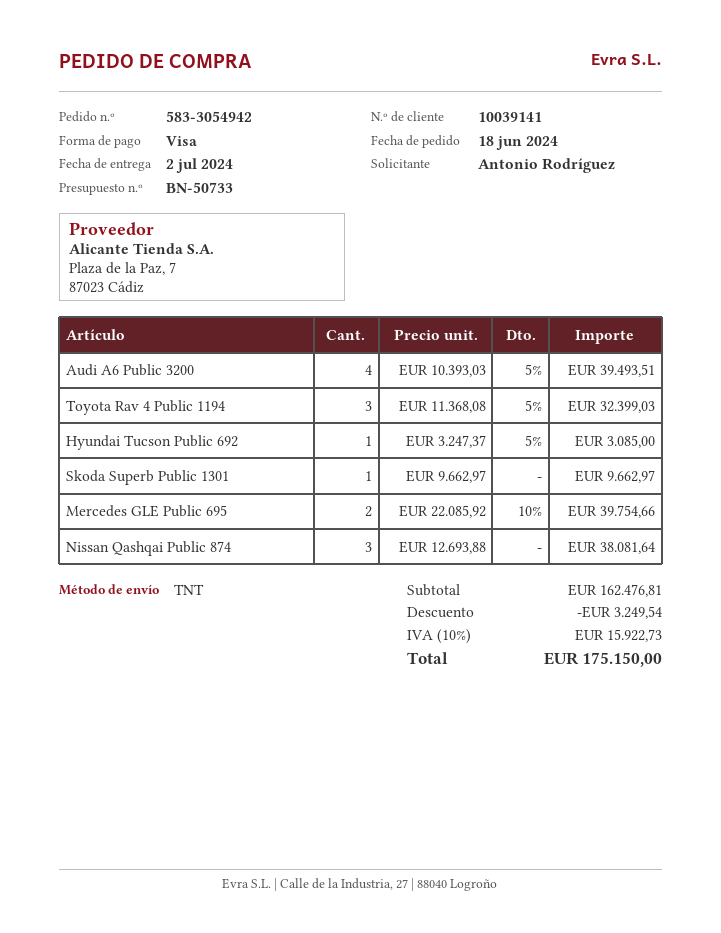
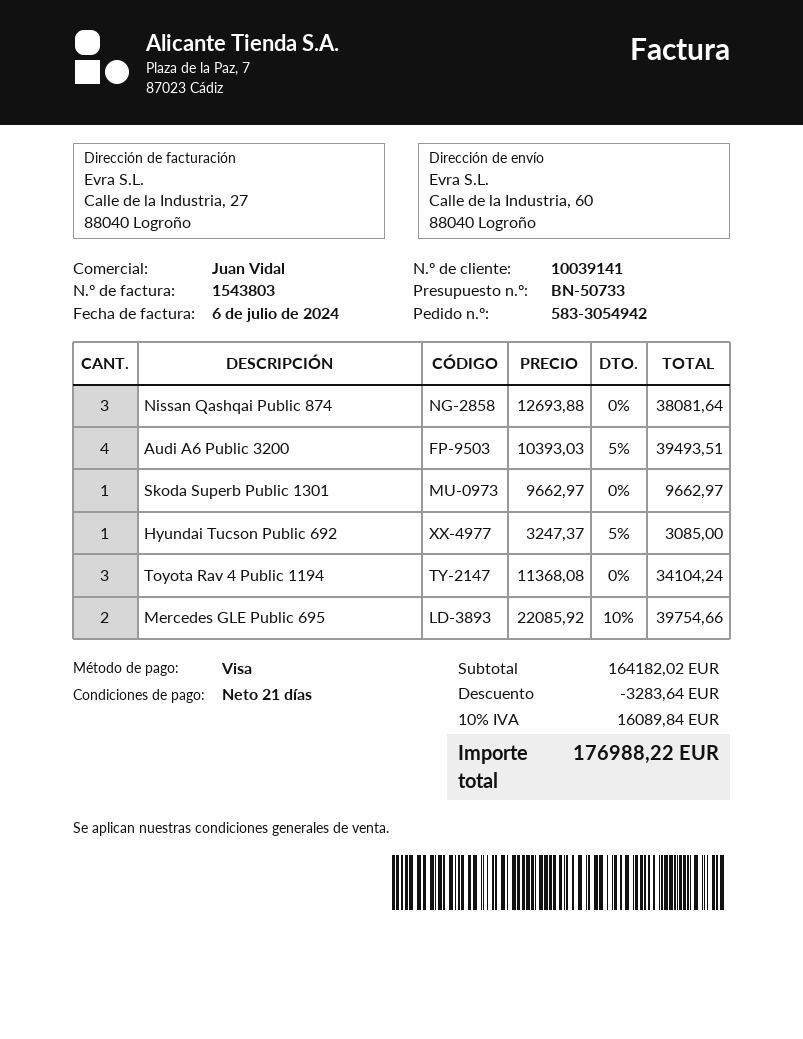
Toyota Rav 4 Public 1194: 3 x 11368.08 - 5% = 32399.03 -> 3 x 11368.08 = 34104.24
subtotal: 162476.81 -> 164182.02
discount: 3249.54 -> 3283.64
tax: 10% = 15922.73 -> 10% = 16089.84
total: 175150.00 -> 176988.22

